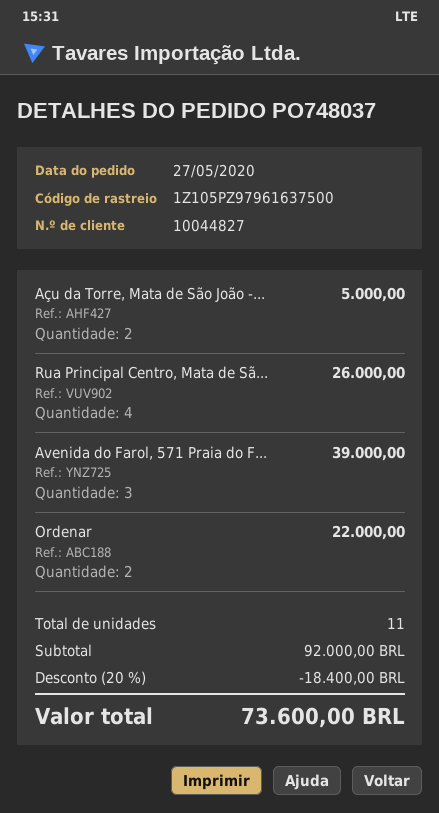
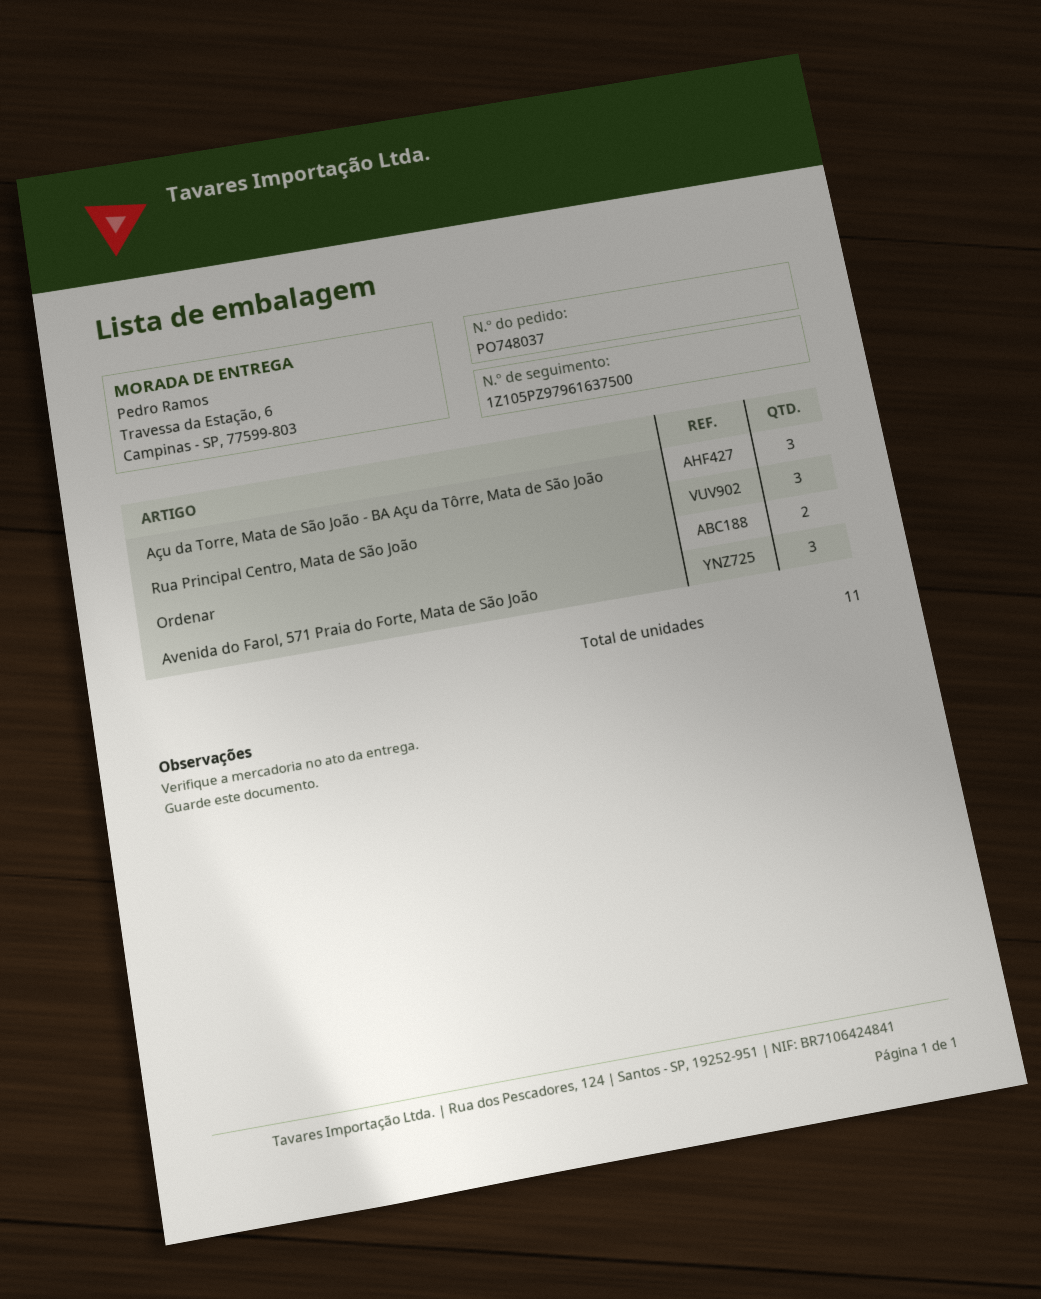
Açu da Torre, Mata de São João -...: 2 -> 3
Rua Principal Centro, Mata de Sã...: 4 -> 3

